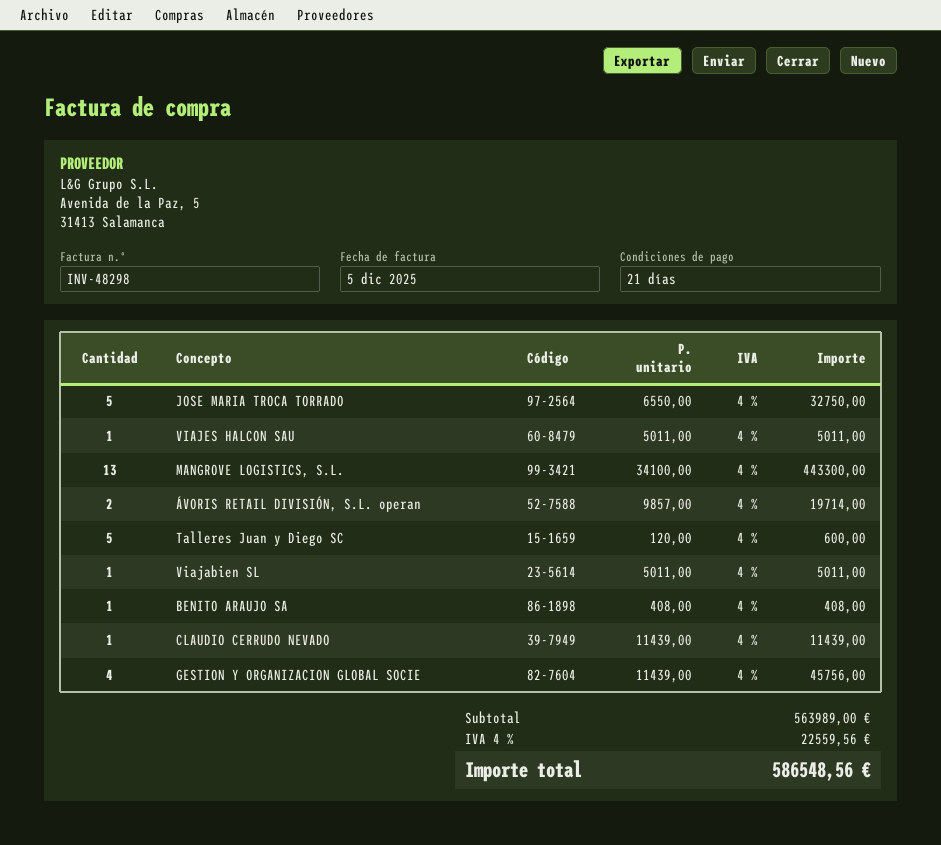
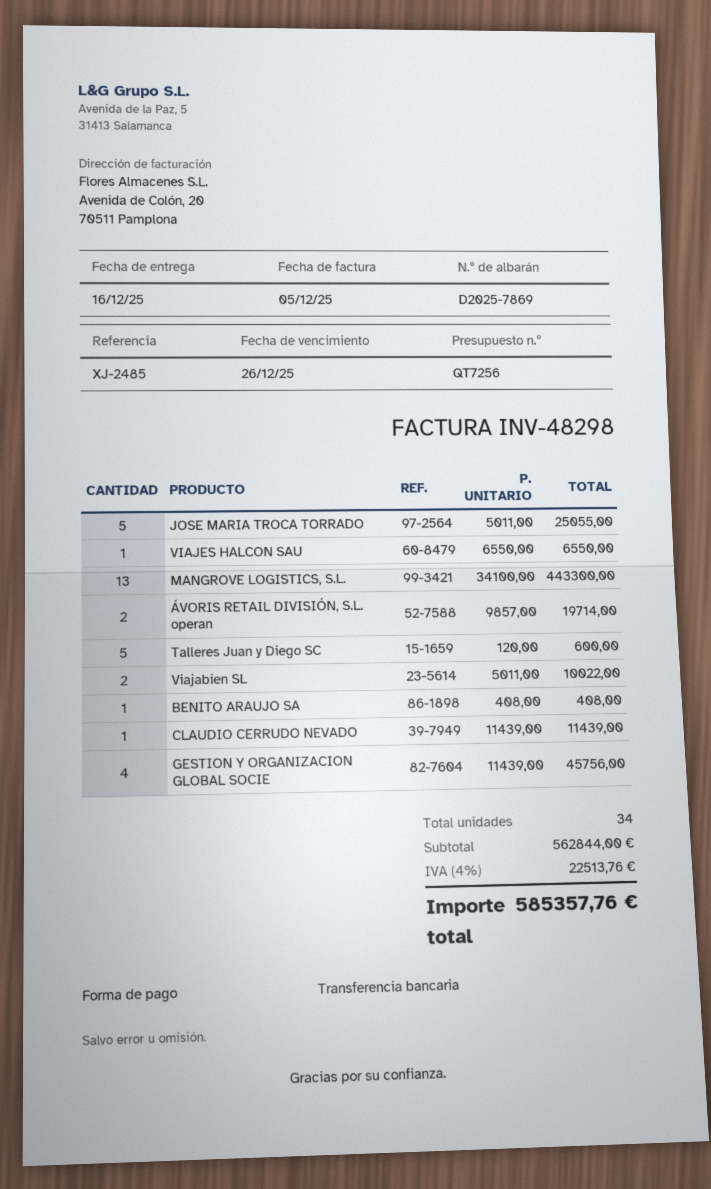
JOSE MARIA TROCA TORRADO: 5 x 6550.00 = 32750.00 -> 5 x 5011.00 = 25055.00
VIAJES HALCON SAU: 1 x 5011.00 = 5011.00 -> 1 x 6550.00 = 6550.00
Viajabien SL: 1 x 5011.00 = 5011.00 -> 2 x 5011.00 = 10022.00
subtotal: 563989.00 -> 562844.00
tax: 4% = 22559.56 -> 4% = 22513.76
total: 586548.56 -> 585357.76

